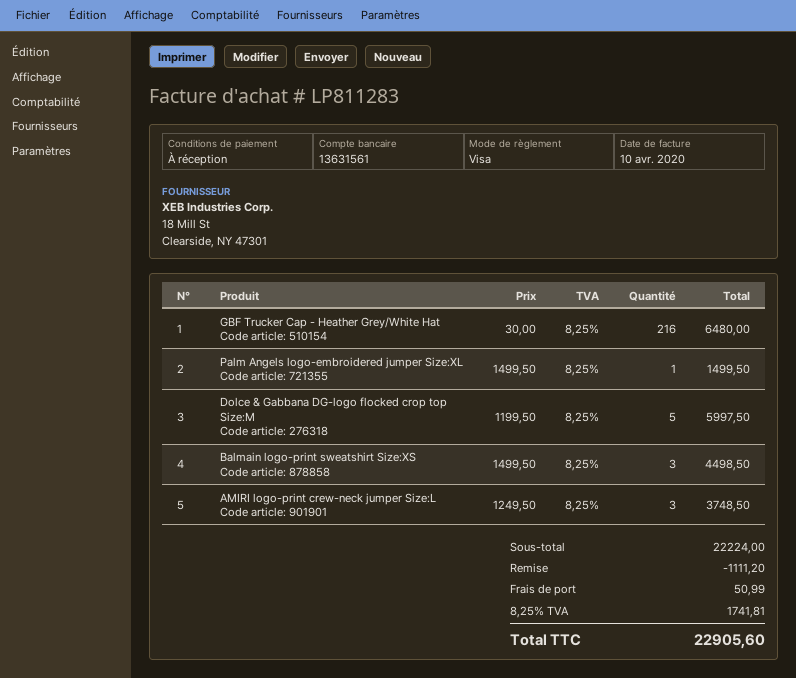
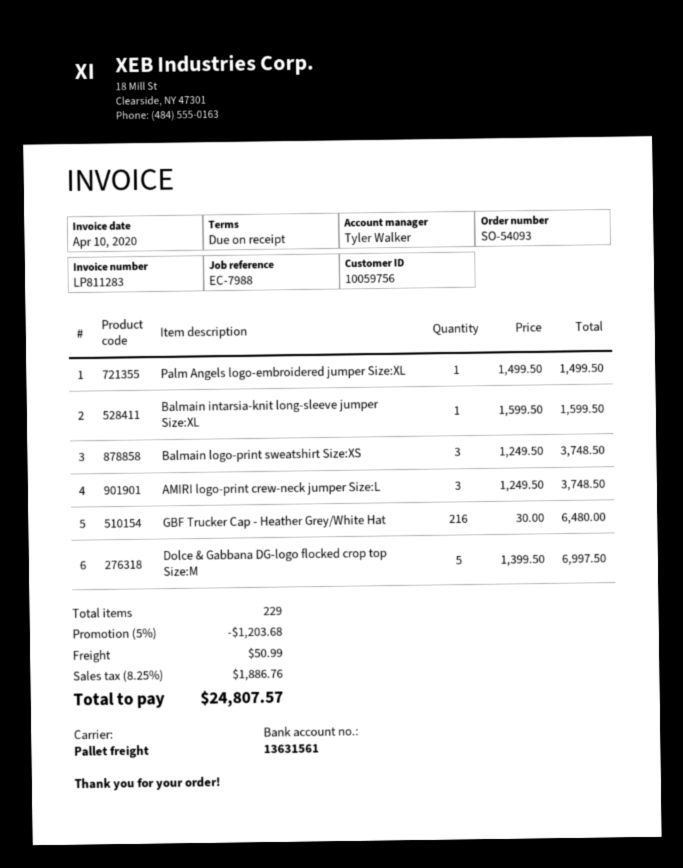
Dolce & Gabbana DG-logo flocked crop top Size:M: 5 x 1199.50 = 5997.50 -> 5 x 1399.50 = 6997.50
Balmain logo-print sweatshirt Size:XS: 3 x 1499.50 = 4498.50 -> 3 x 1249.50 = 3748.50
Balmain intarsia-knit long-sleeve jumper Size:XL: none -> 1 x 1599.50 = 1599.50
discount: 1111.20 -> 1203.68
tax: 8.25% = 1741.81 -> 8.25% = 1886.76
total: 22905.60 -> 24807.57

